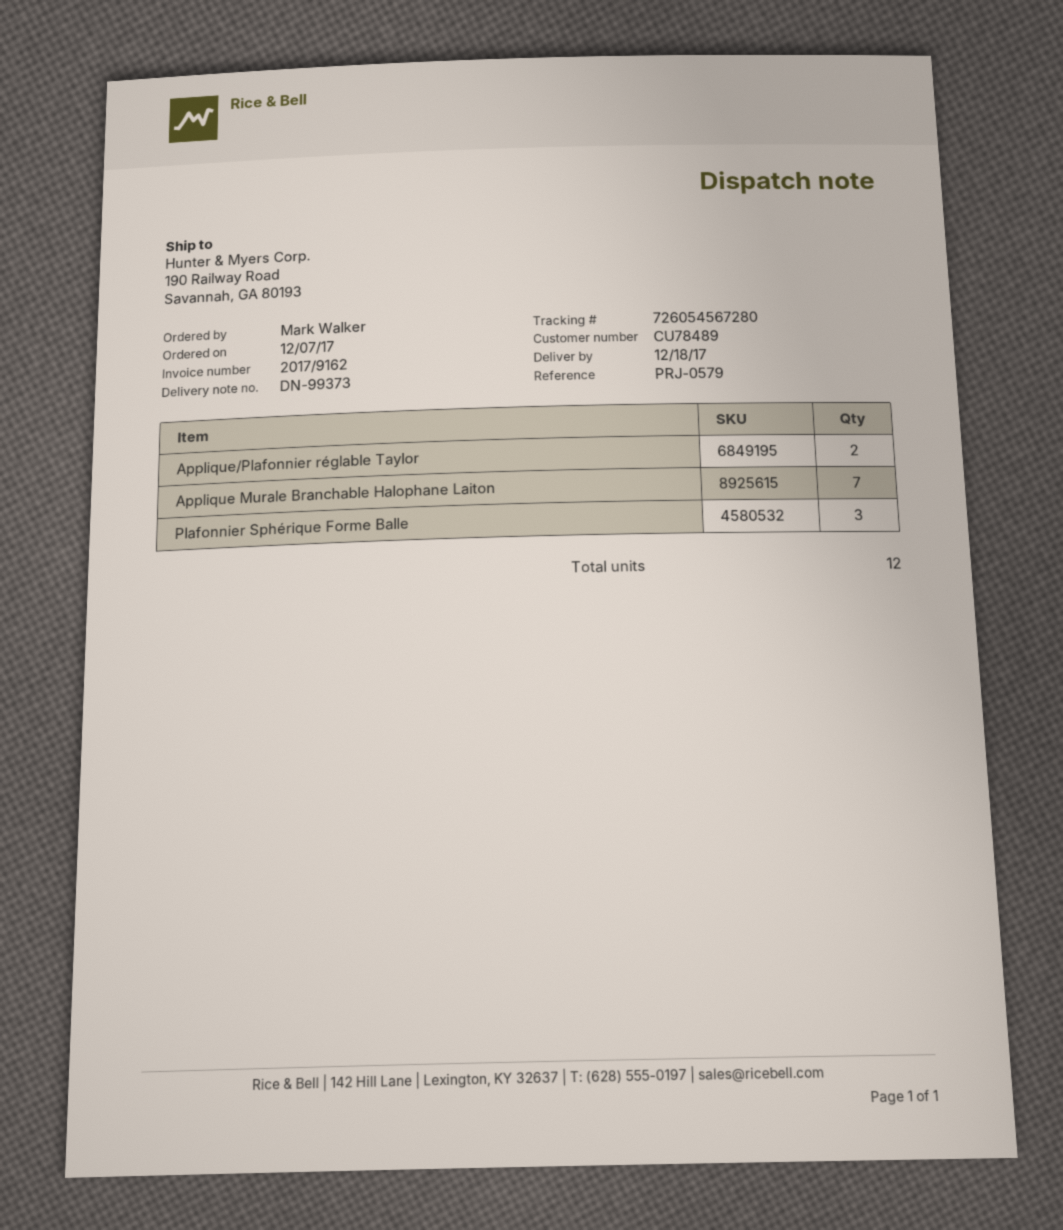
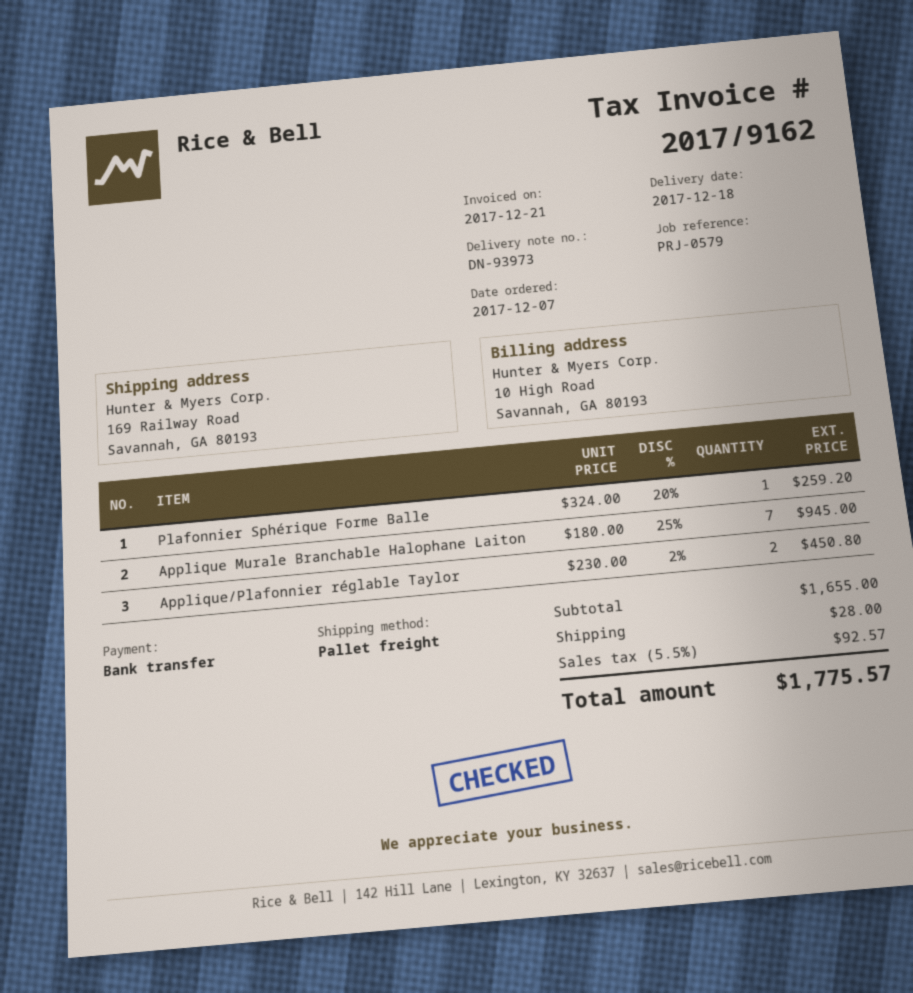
delivery note number: DN-99373 -> DN-93973
ship to: 190 Railway Road, Savannah, GA 80193 -> 169 Railway Road, Savannah, GA 80193
Plafonnier Sphérique Forme Balle: 3 -> 1

